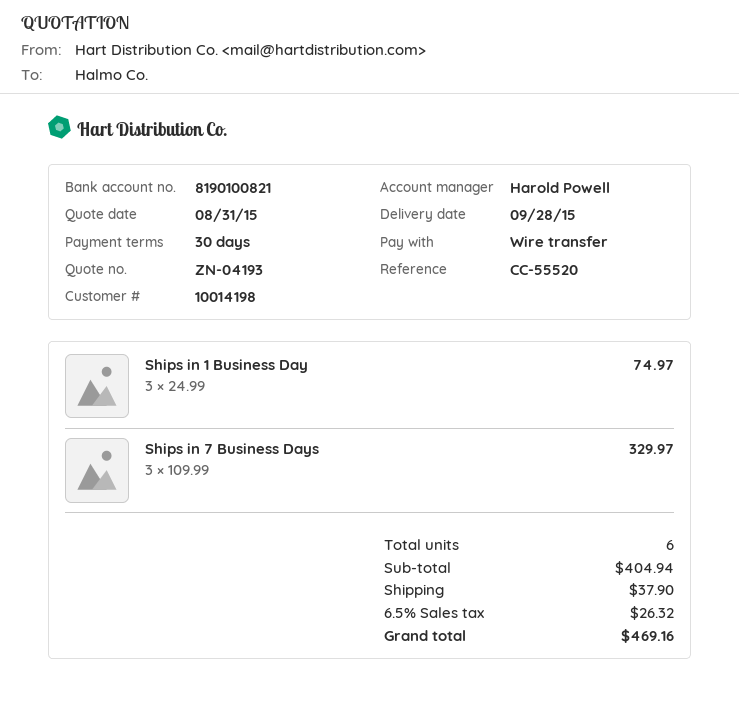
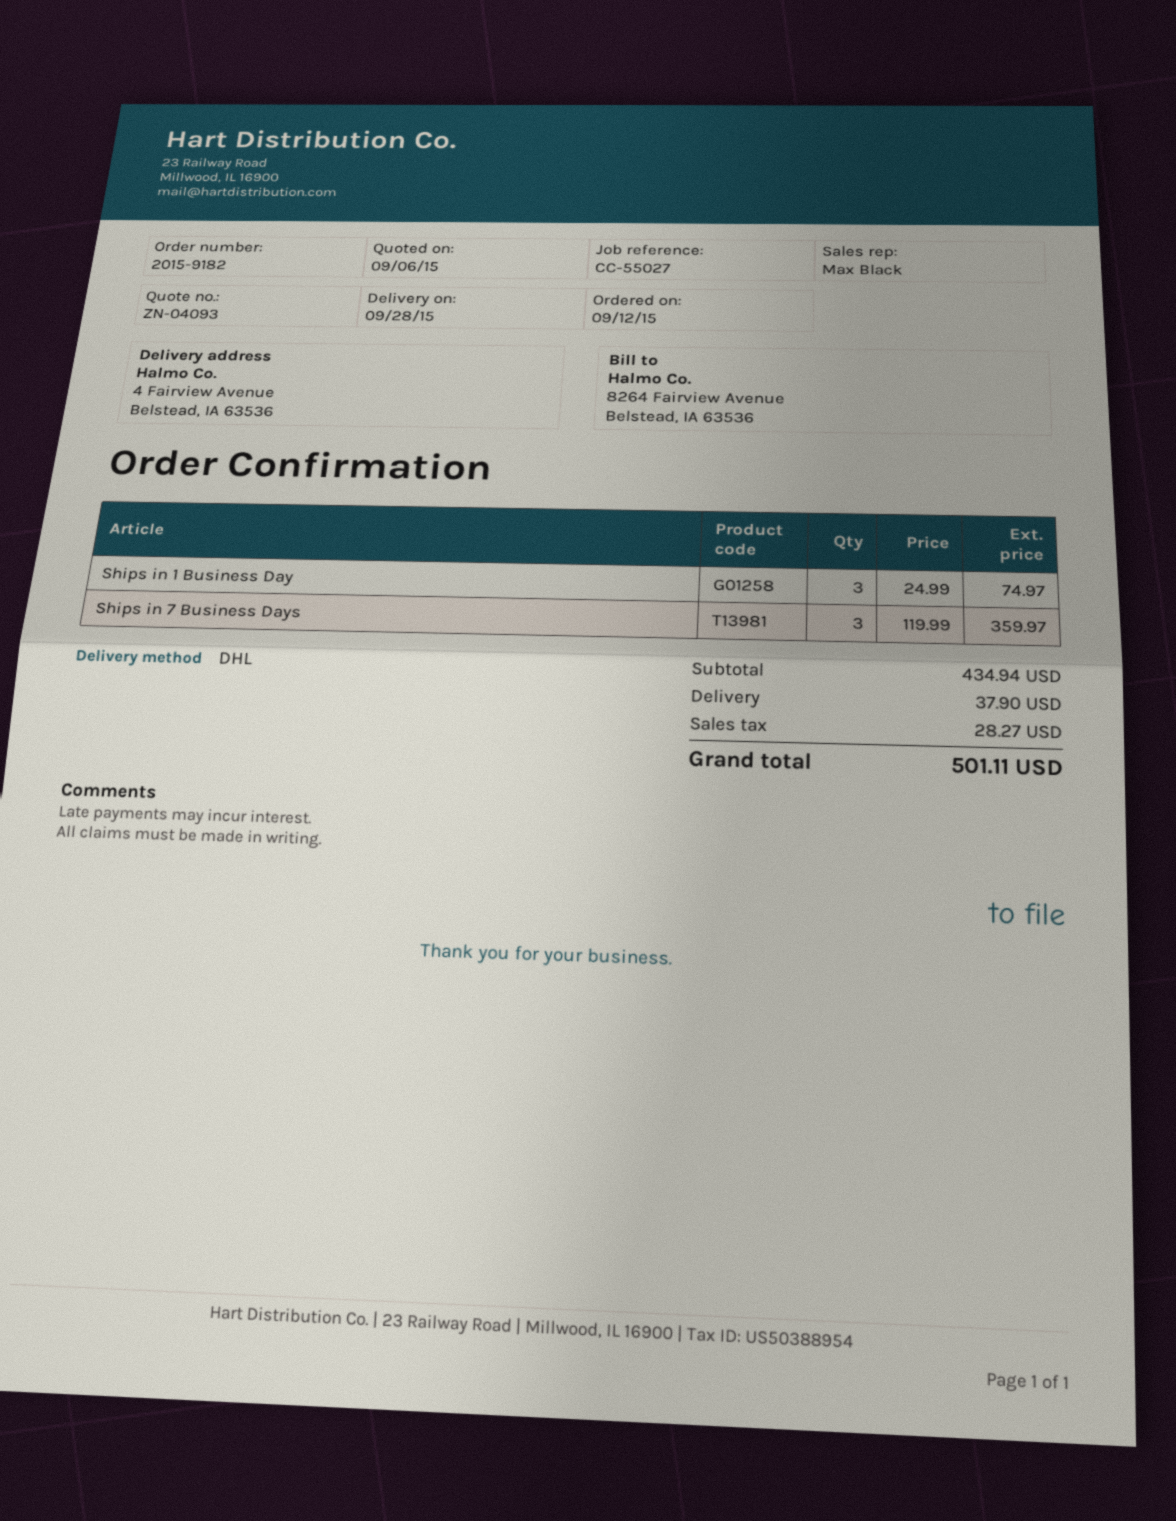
quote number: ZN-04193 -> ZN-04093
quote date: 2015-08-31 -> 2015-09-06
reference: CC-55520 -> CC-55027
sales rep: Harold Powell -> Max Black
Ships in 7 Business Days: 3 x 109.99 = 329.97 -> 3 x 119.99 = 359.97
subtotal: 404.94 -> 434.94
tax: 26.32 -> 28.27
total: 469.16 -> 501.11

